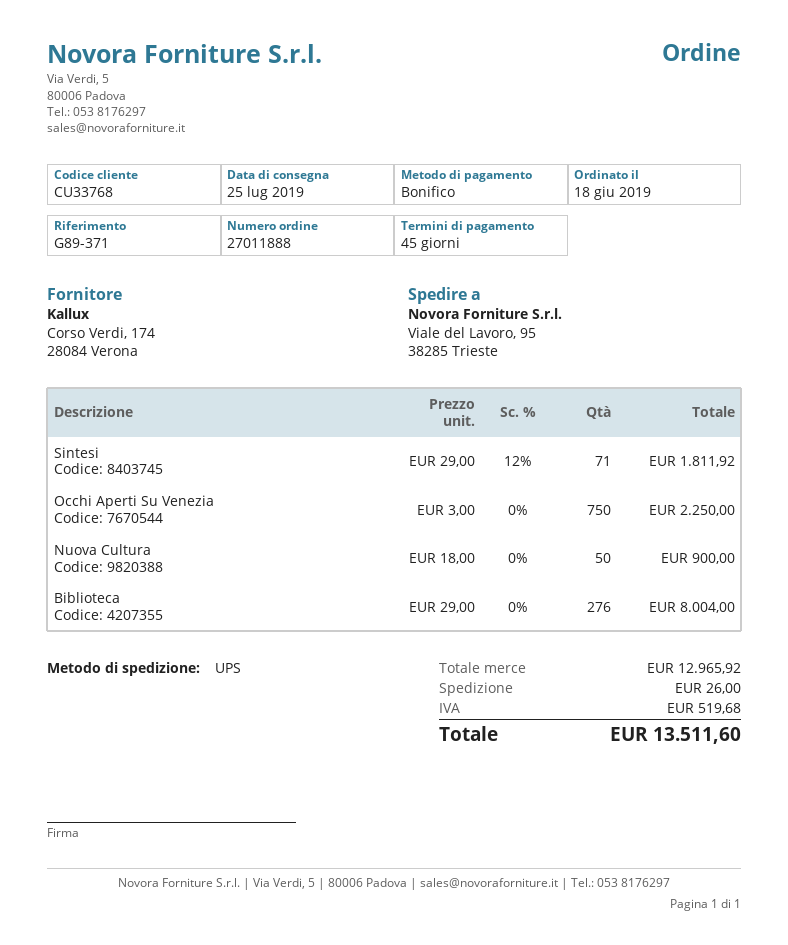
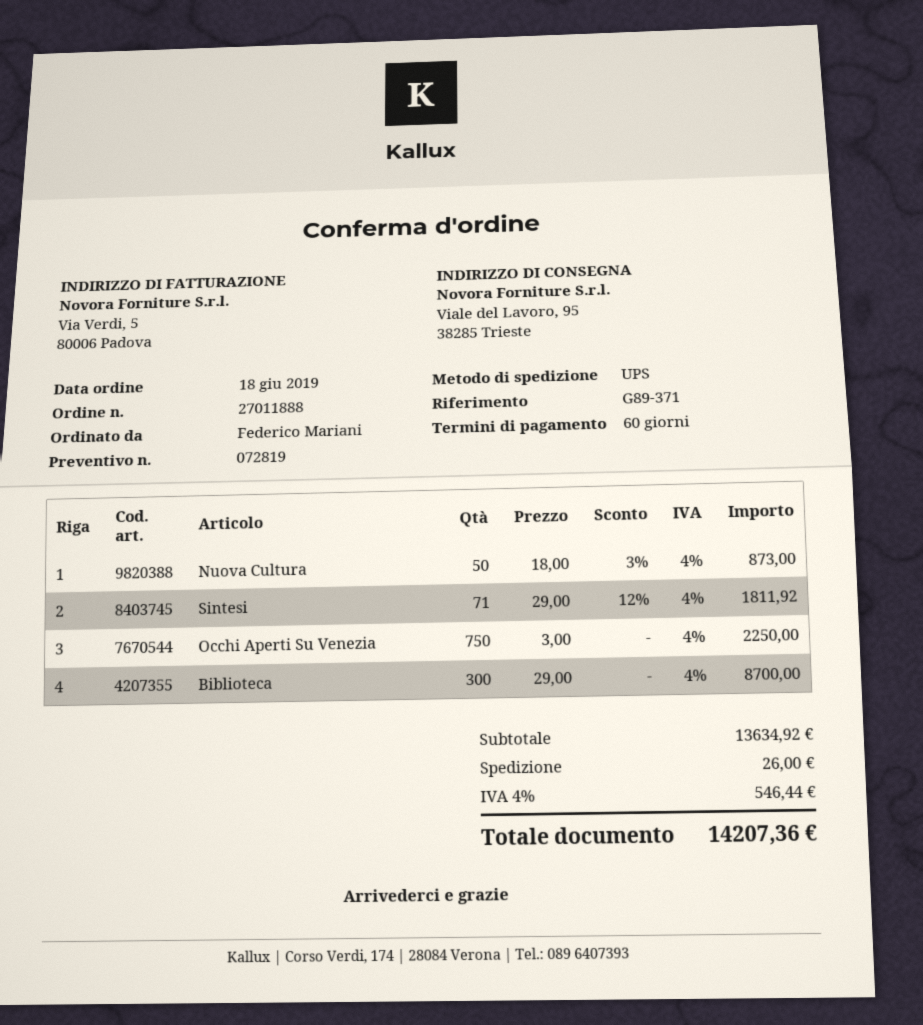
payment terms: 45 days -> 60 days
Nuova Cultura: 50 x 18.00 = 900.00 -> 50 x 18.00 - 3% = 873.00
Biblioteca: 276 x 29.00 = 8004.00 -> 300 x 29.00 = 8700.00
subtotal: 12965.92 -> 13634.92
tax: 519.68 -> 546.44
total: 13511.60 -> 14207.36

